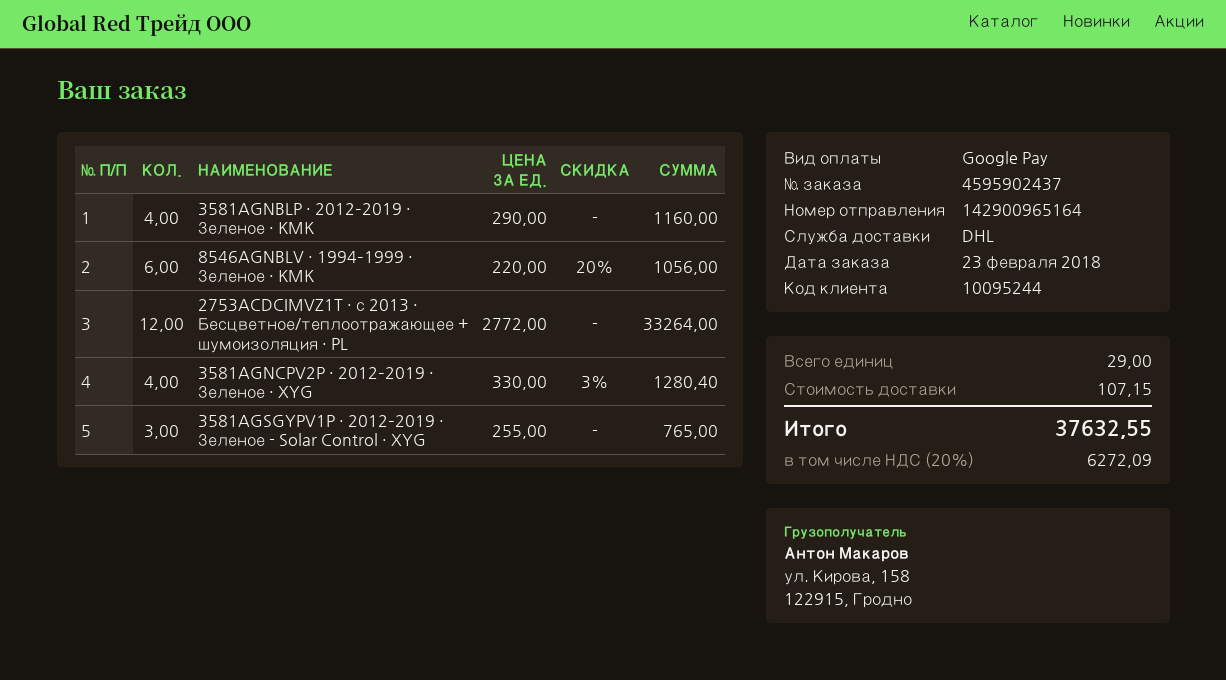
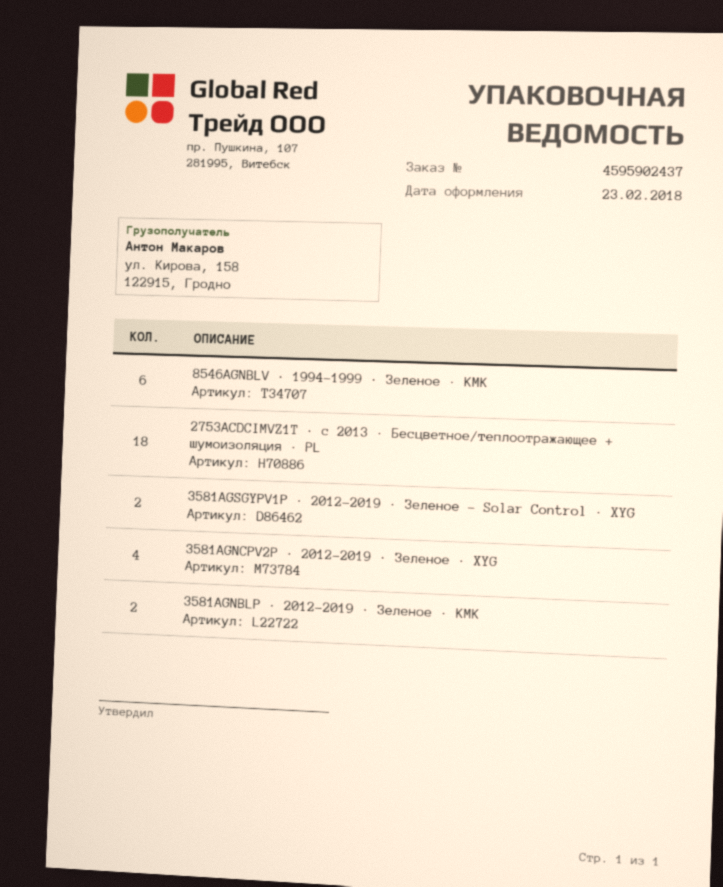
3581AGNBLP · 2012–2019 · Зеленое · KMK: 4 -> 2
2753ACDCIMVZ1T · с 2013 · Бесцветное/теплоотражающее + шумоизоляция · PL: 12 -> 18
3581AGSGYPV1P · 2012–2019 · Зеленое - Solar Control · XYG: 3 -> 2

